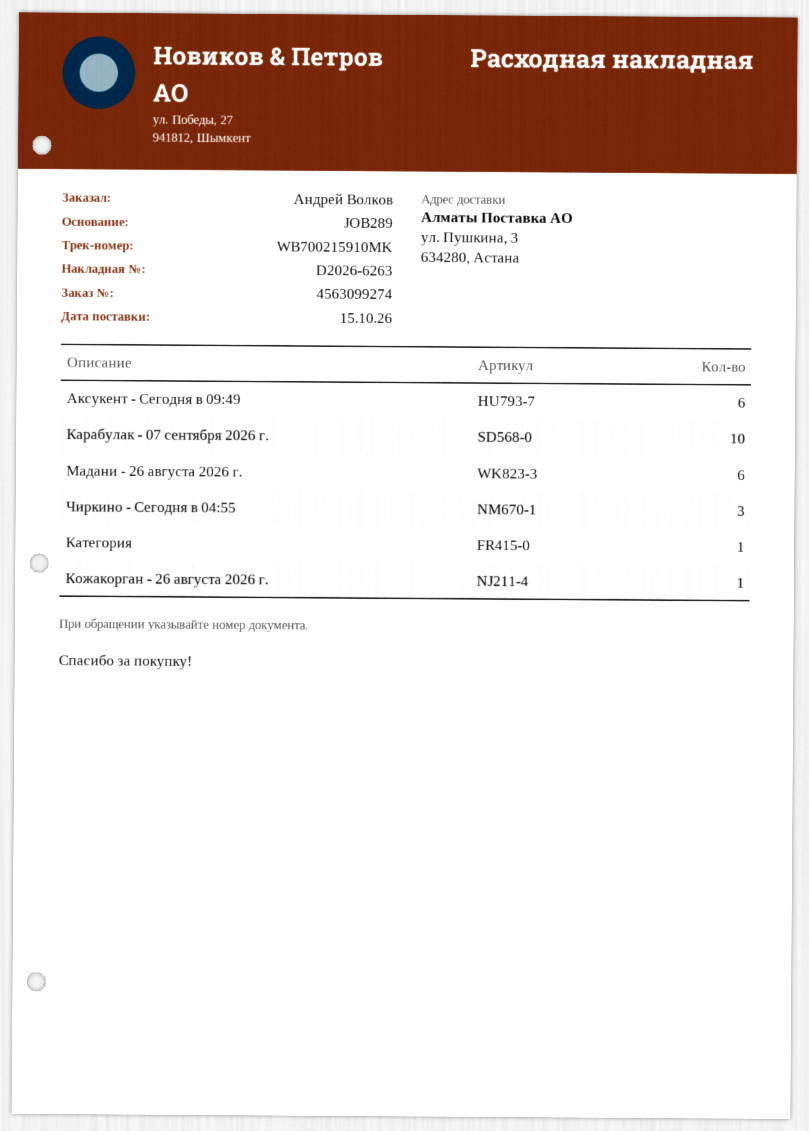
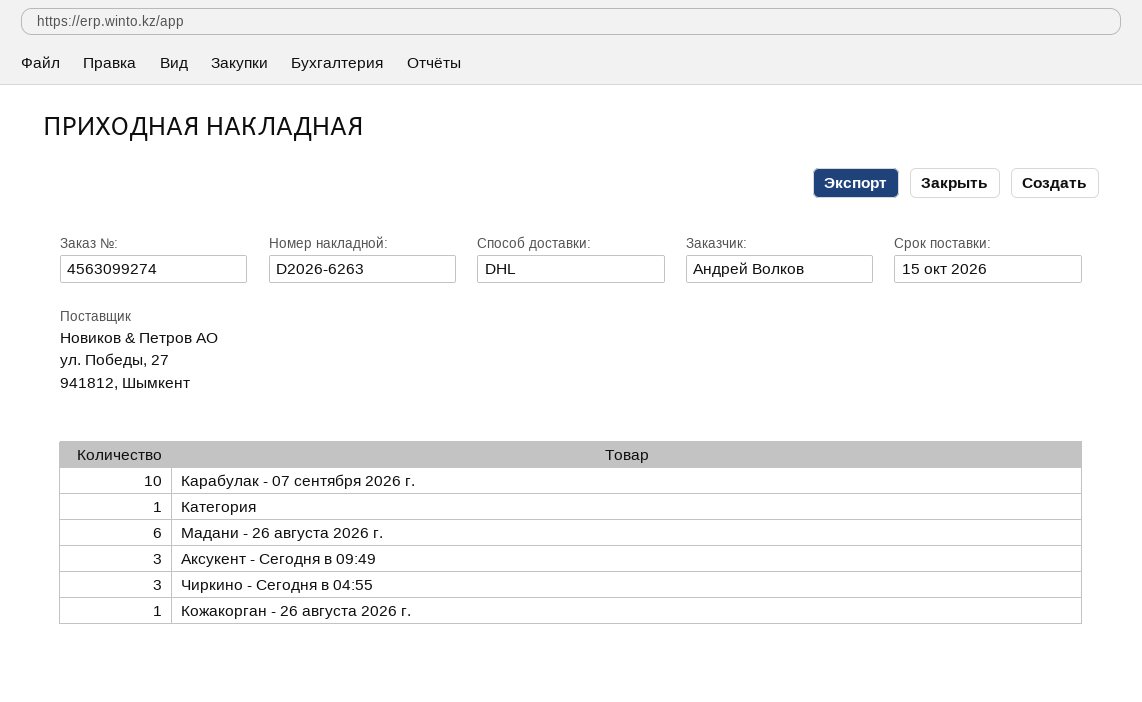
Аксукент - Сегодня в 09:49: 6 -> 3

